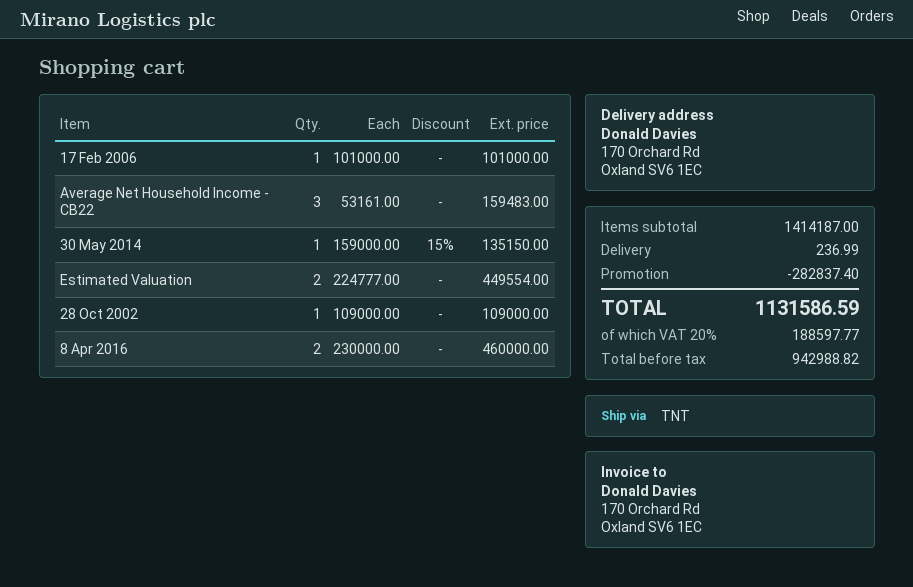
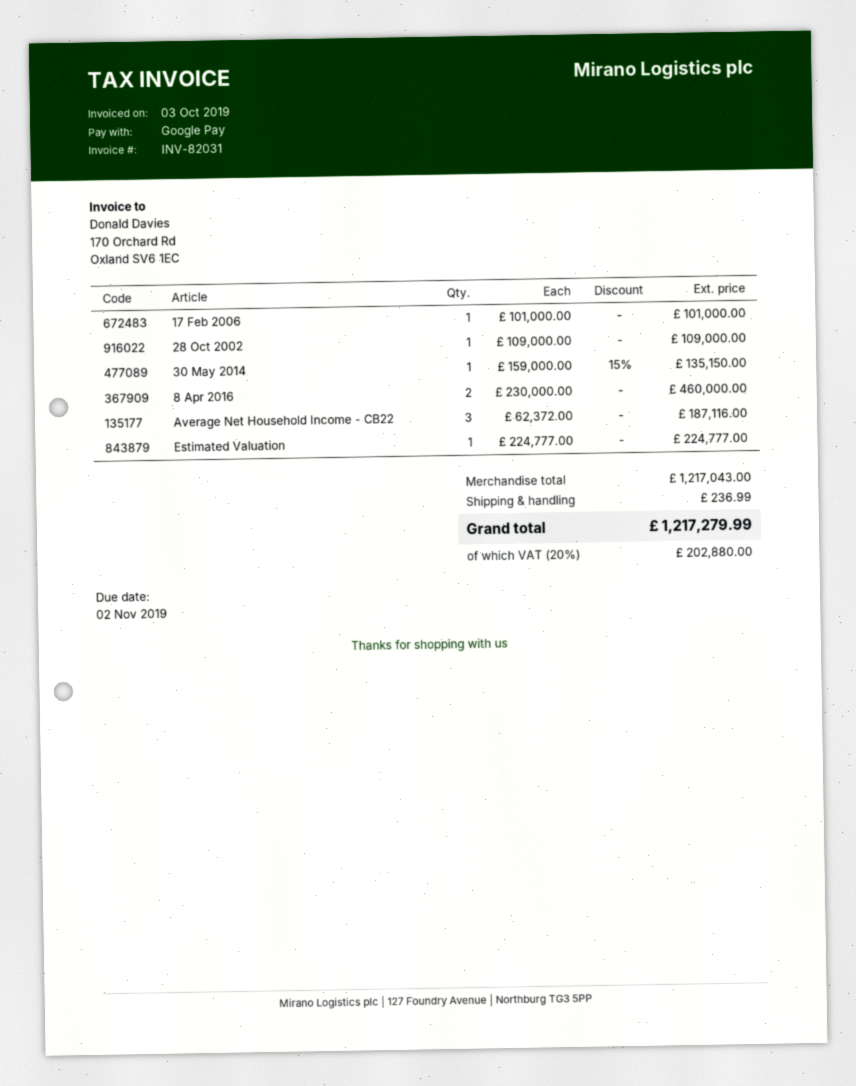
Average Net Household Income - CB22: 3 x 53161.00 = 159483.00 -> 3 x 62372.00 = 187116.00
Estimated Valuation: 2 x 224777.00 = 449554.00 -> 1 x 224777.00 = 224777.00
subtotal: 1414187.00 -> 1217043.00
discount: 282837.40 -> none
tax: 20% = 188597.77 -> 20% = 202880.00
total: 1131586.59 -> 1217279.99

